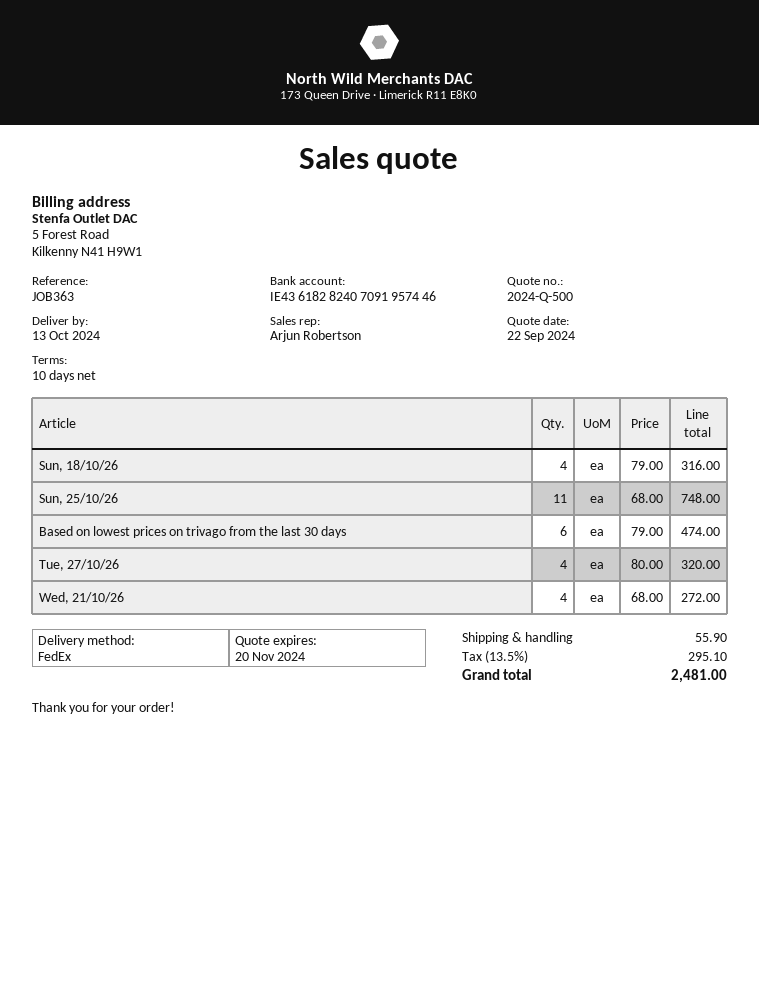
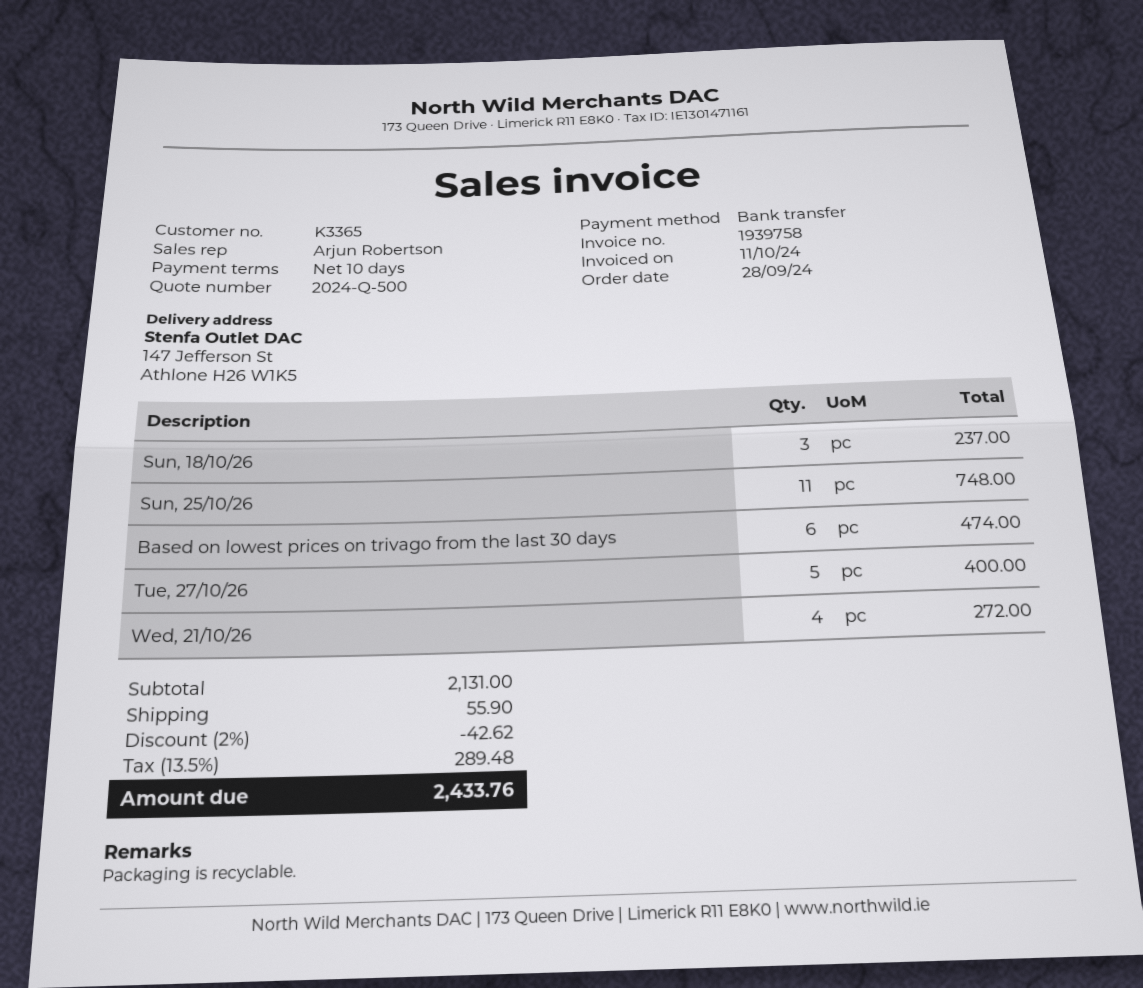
Sun, 18/10/26: 4 for 316.00 -> 3 for 237.00
Tue, 27/10/26: 4 for 320.00 -> 5 for 400.00
discount: none -> 2% = 42.62
tax: 13.5% = 295.10 -> 13.5% = 289.48
total: 2481.00 -> 2433.76

